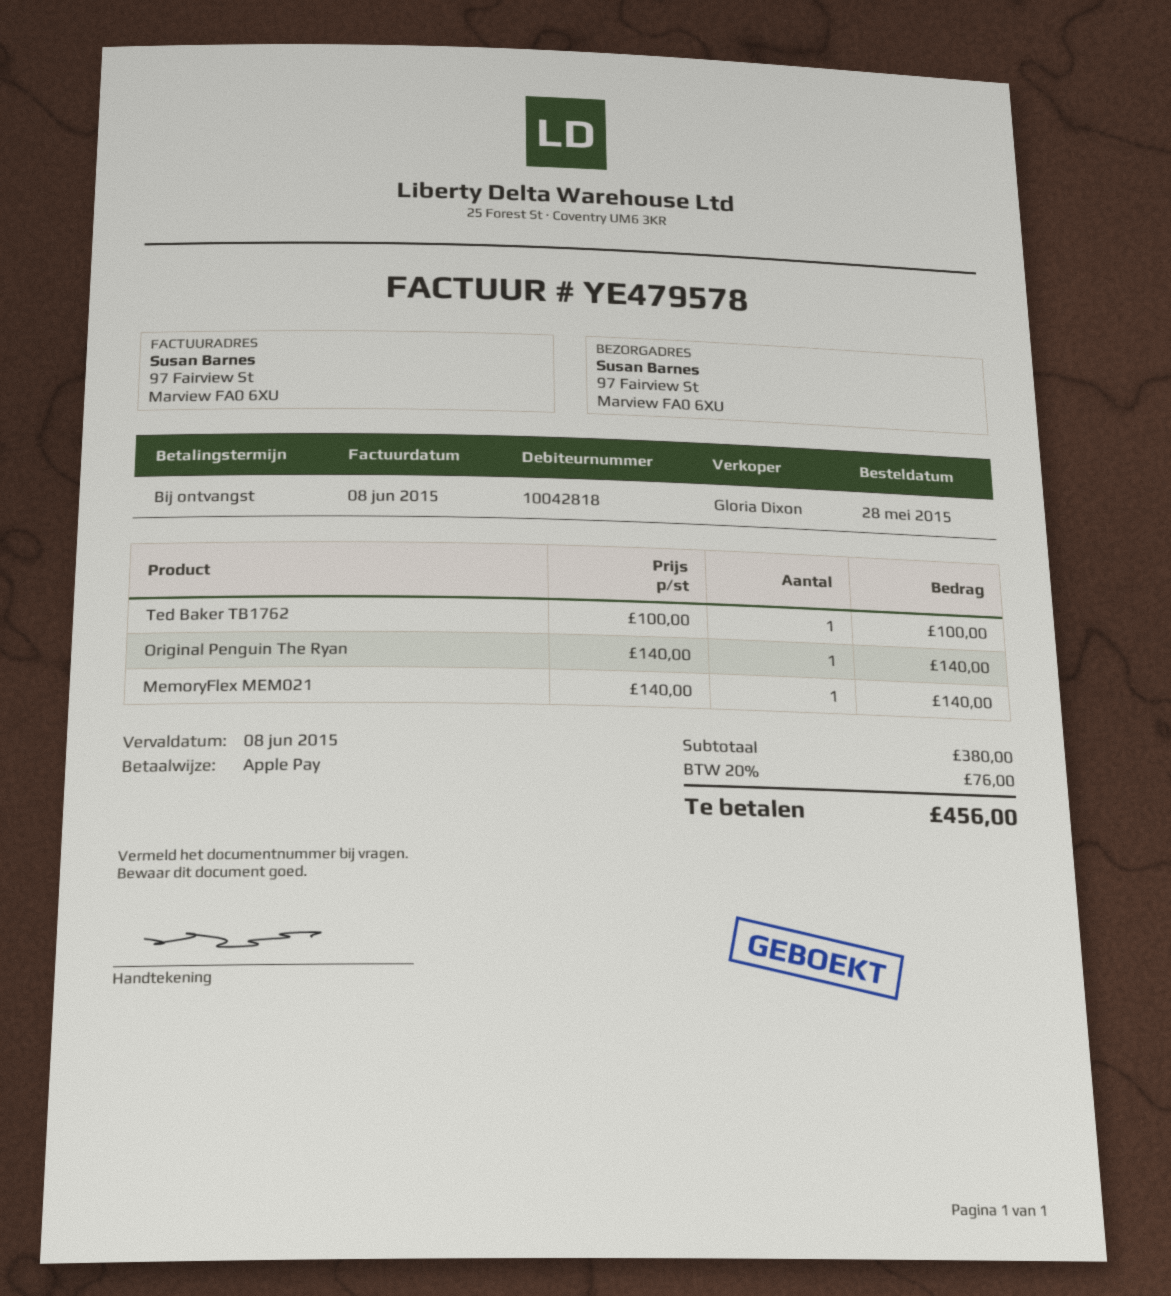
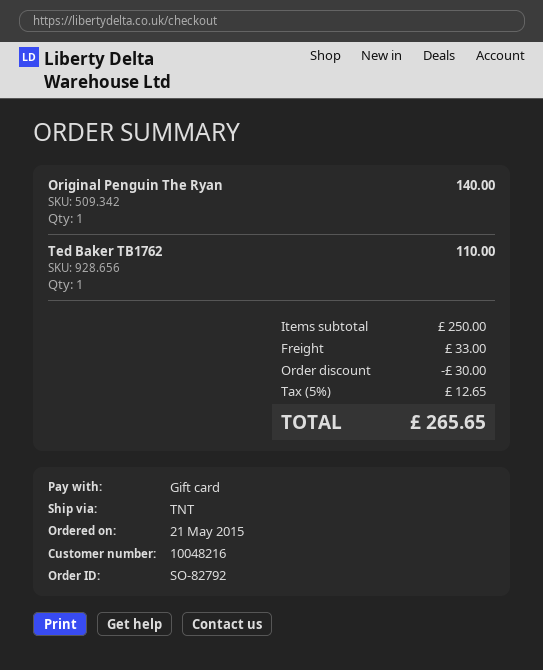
order date: 2015-05-28 -> 2015-05-21
customer number: 10042818 -> 10048216
payment method: Apple Pay -> gift card
Ted Baker TB1762: 1 for 100.00 -> 1 for 110.00
MemoryFlex MEM021: 1 for 140.00 -> none
subtotal: 380.00 -> 250.00
discount: none -> 30.00
shipping: none -> 33.00
tax: 20% = 76.00 -> 5% = 12.65
total: 456.00 -> 265.65

